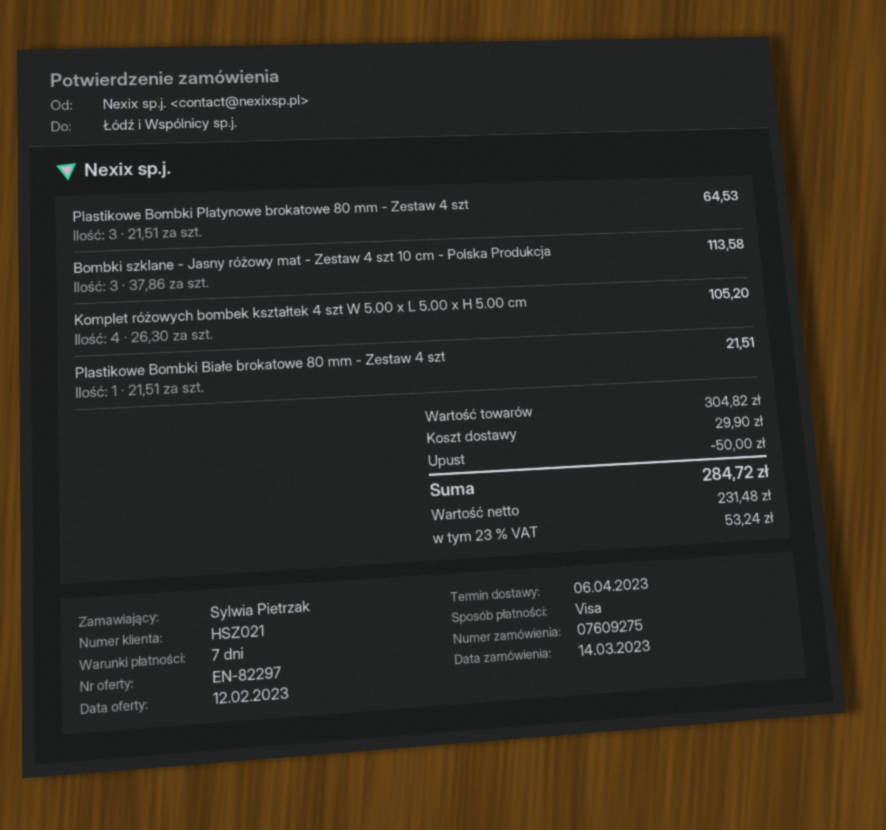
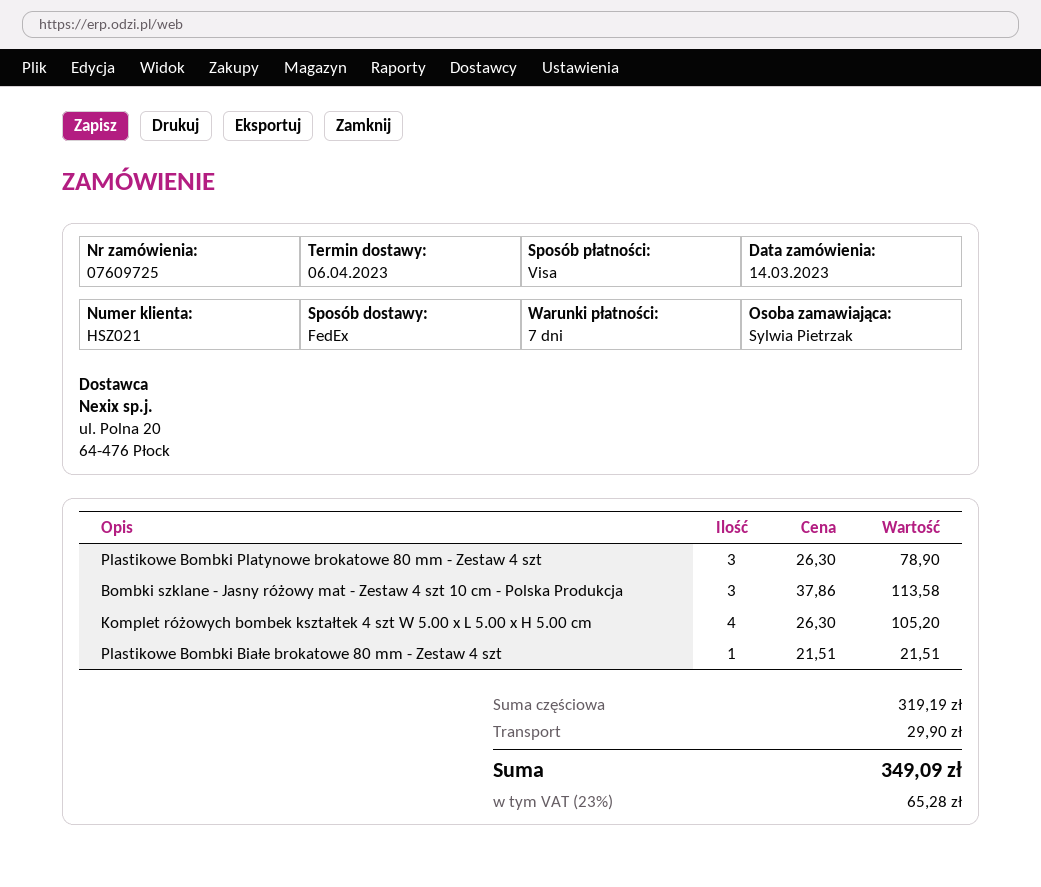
order number: 07609275 -> 07609725
Plastikowe Bombki Platynowe brokatowe 80 mm - Zestaw 4 szt: 3 x 21.51 = 64.53 -> 3 x 26.30 = 78.90
subtotal: 304.82 -> 319.19
discount: 50.00 -> none
tax: 23% = 53.24 -> 23% = 65.28
total: 284.72 -> 349.09

